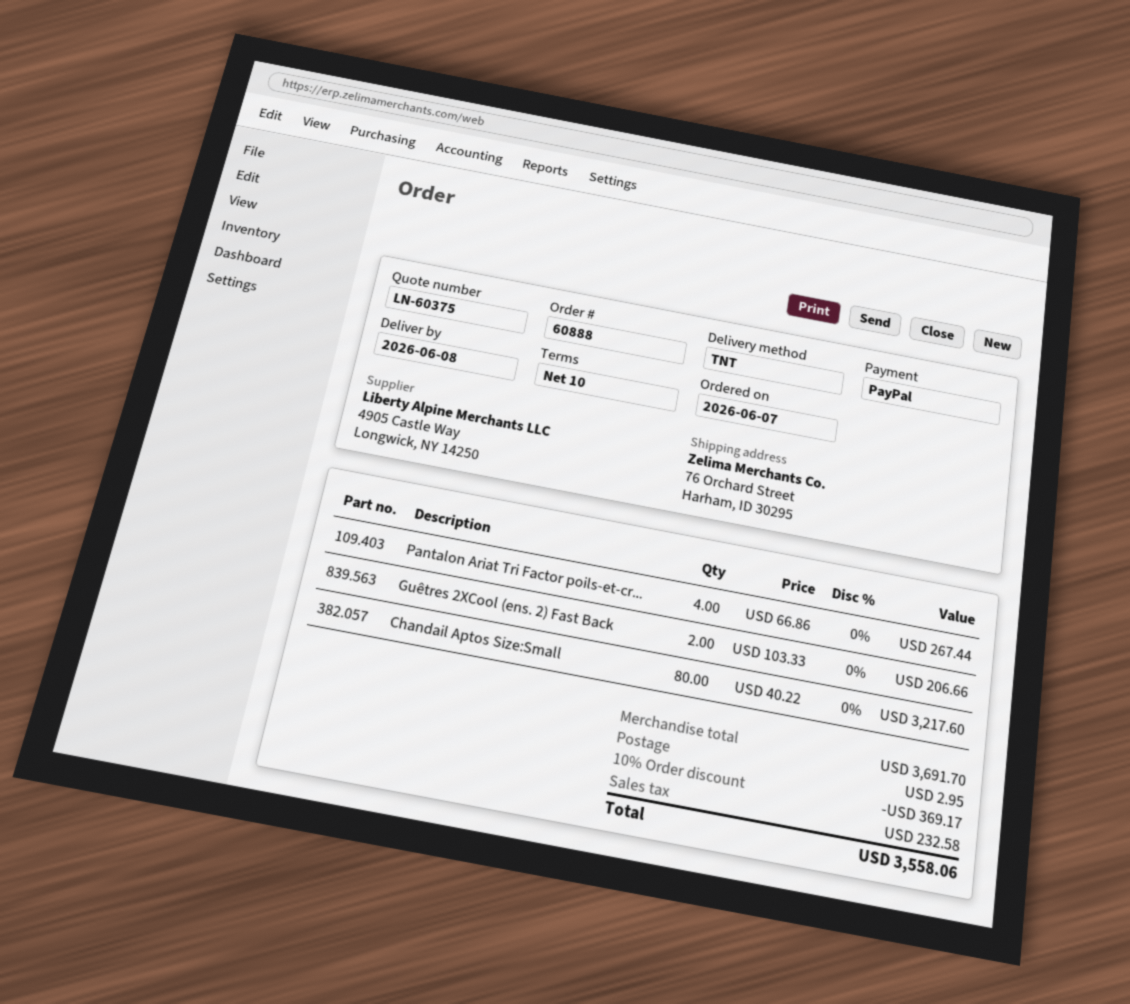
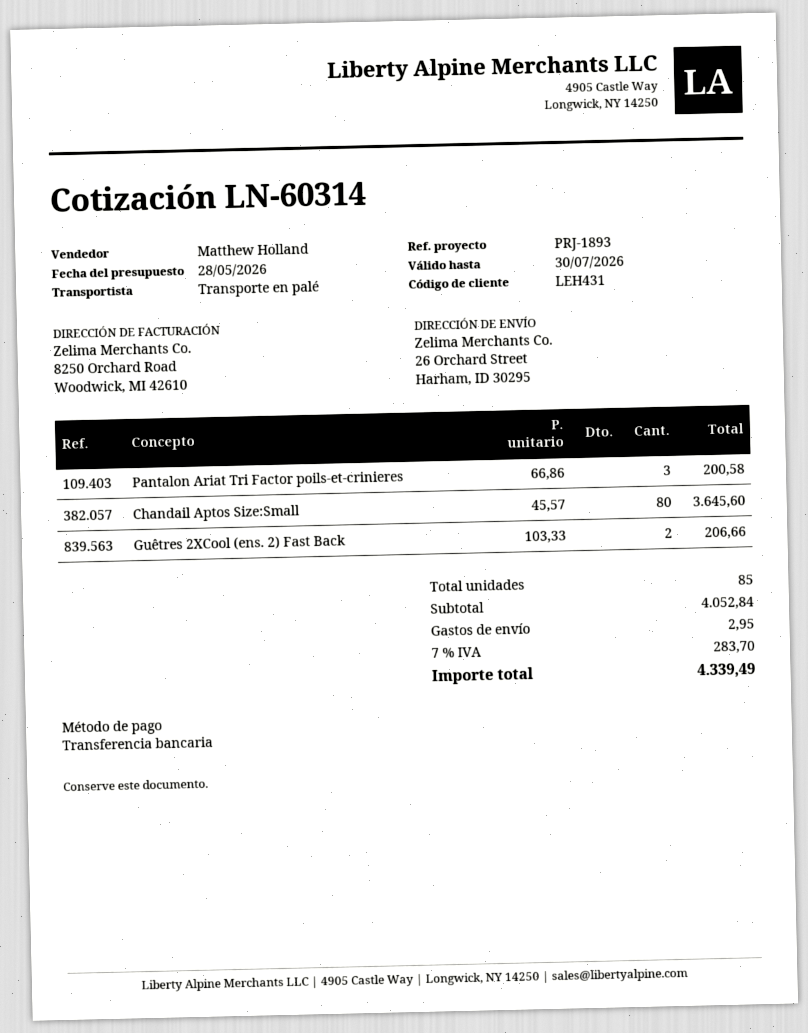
quote number: LN-60375 -> LN-60314
payment method: PayPal -> bank transfer
shipping method: TNT -> pallet freight
ship to: 76 Orchard Street, Harham, ID 30295 -> 26 Orchard Street, Harham, ID 30295
Pantalon Ariat Tri Factor poils-et-cr...: 4 x 66.86 = 267.44 -> 3 x 66.86 = 200.58
Chandail Aptos Size:Small: 80 x 40.22 = 3217.60 -> 80 x 45.57 = 3645.60
subtotal: 3691.70 -> 4052.84
discount: 10% = 369.17 -> none
tax: 232.58 -> 283.70
total: 3558.06 -> 4339.49

